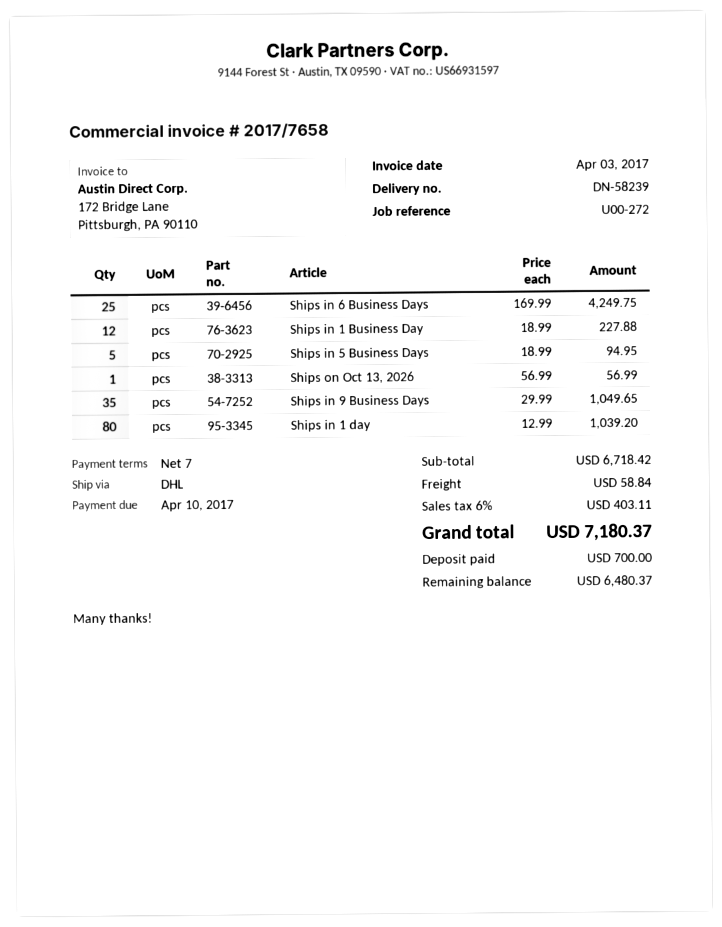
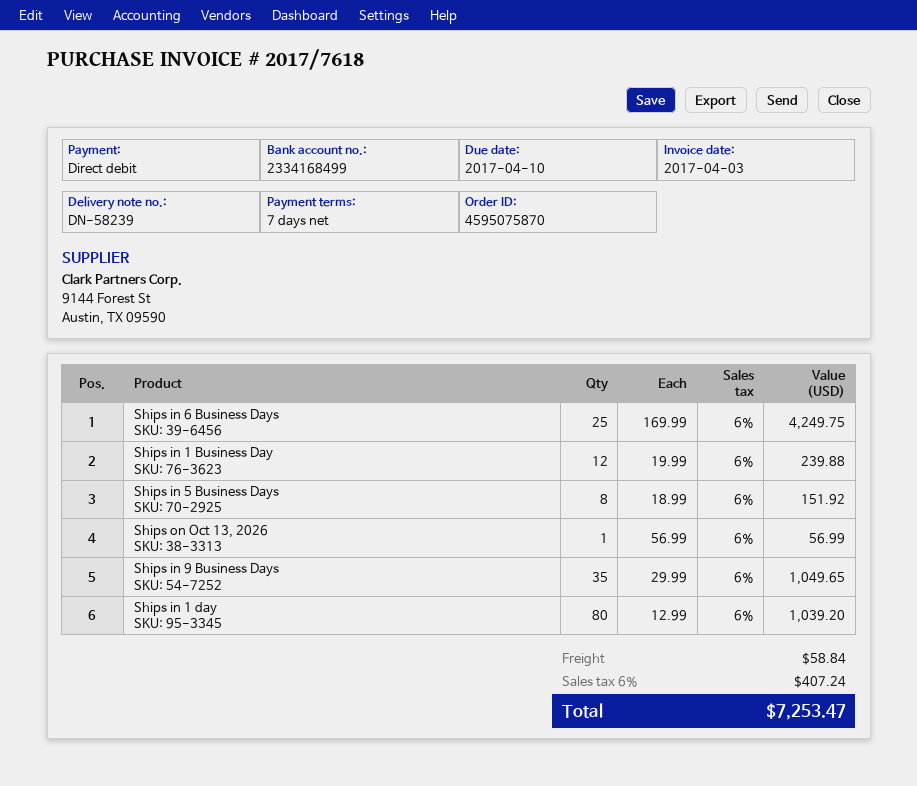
invoice number: 2017/7658 -> 2017/7618
Ships in 1 Business Day: 12 x 18.99 = 227.88 -> 12 x 19.99 = 239.88
Ships in 5 Business Days: 5 x 18.99 = 94.95 -> 8 x 18.99 = 151.92
tax: 6% = 403.11 -> 6% = 407.24
total: 7180.37 -> 7253.47

